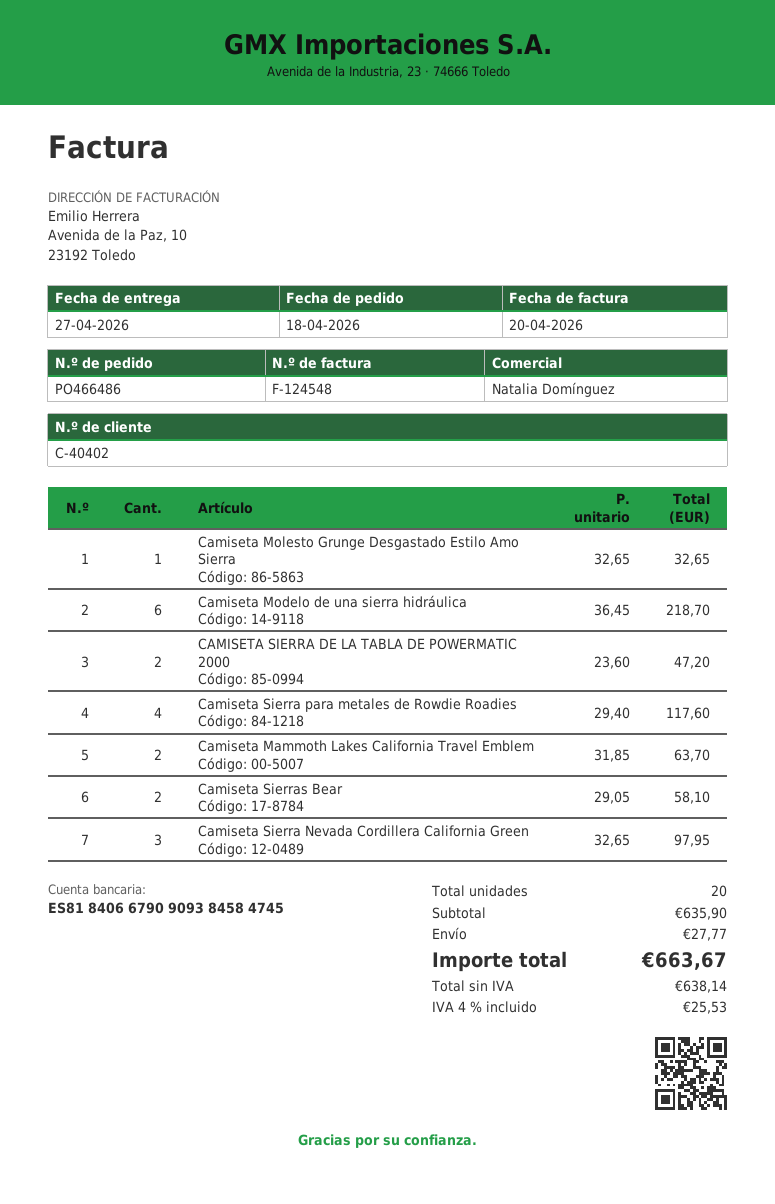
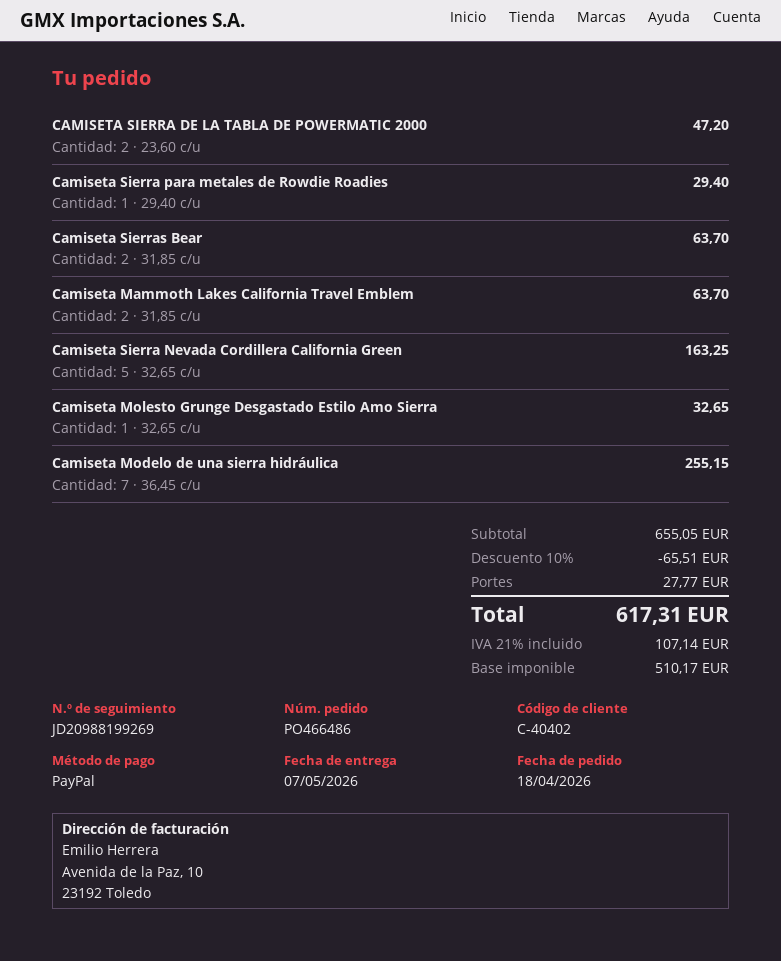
delivery date: 2026-04-27 -> 2026-05-07
Camiseta Modelo de una sierra hidráulica: 6 x 36.45 = 218.70 -> 7 x 36.45 = 255.15
Camiseta Sierra para metales de Rowdie Roadies: 4 x 29.40 = 117.60 -> 1 x 29.40 = 29.40
Camiseta Sierras Bear: 2 x 29.05 = 58.10 -> 2 x 31.85 = 63.70
Camiseta Sierra Nevada Cordillera California Green: 3 x 32.65 = 97.95 -> 5 x 32.65 = 163.25
subtotal: 635.90 -> 655.05
discount: none -> 10% = 65.51
net: 638.14 -> 510.17
tax: 4% = 25.53 -> 21% = 107.14
total: 663.67 -> 617.31

